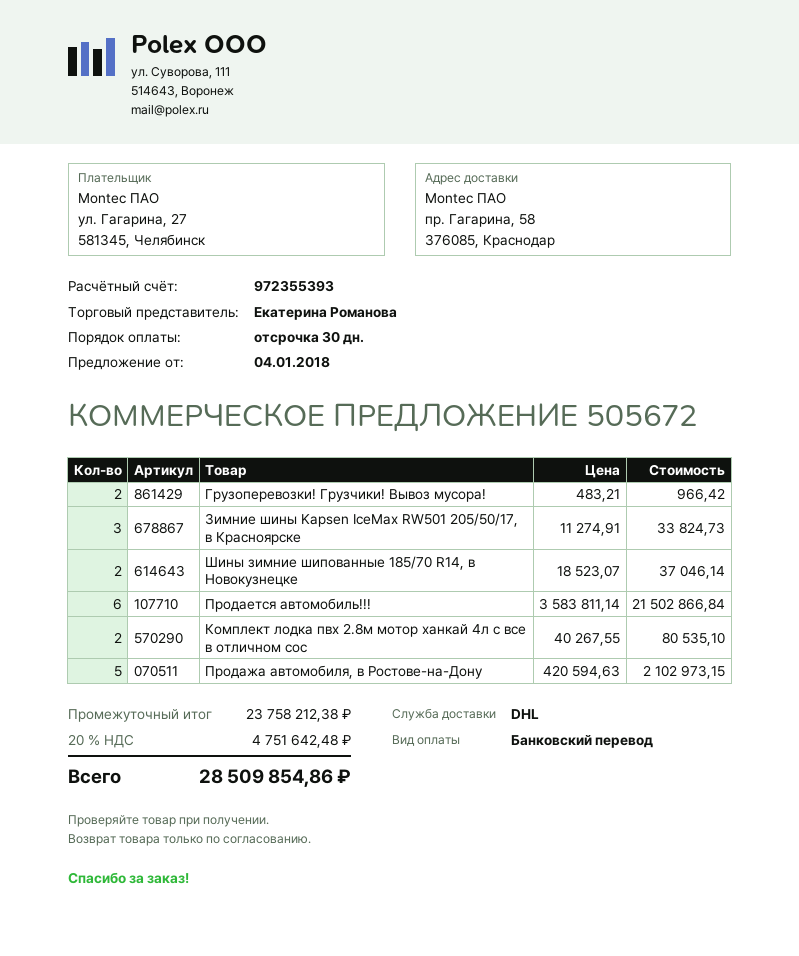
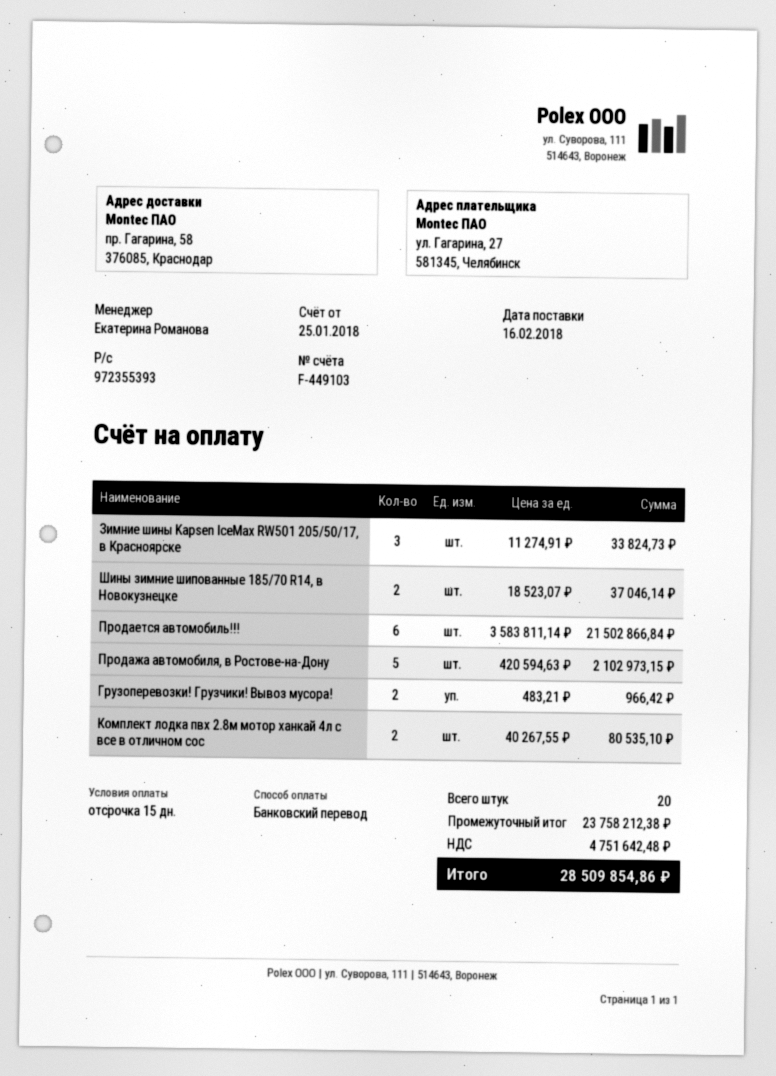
payment terms: 30 days -> 15 days

